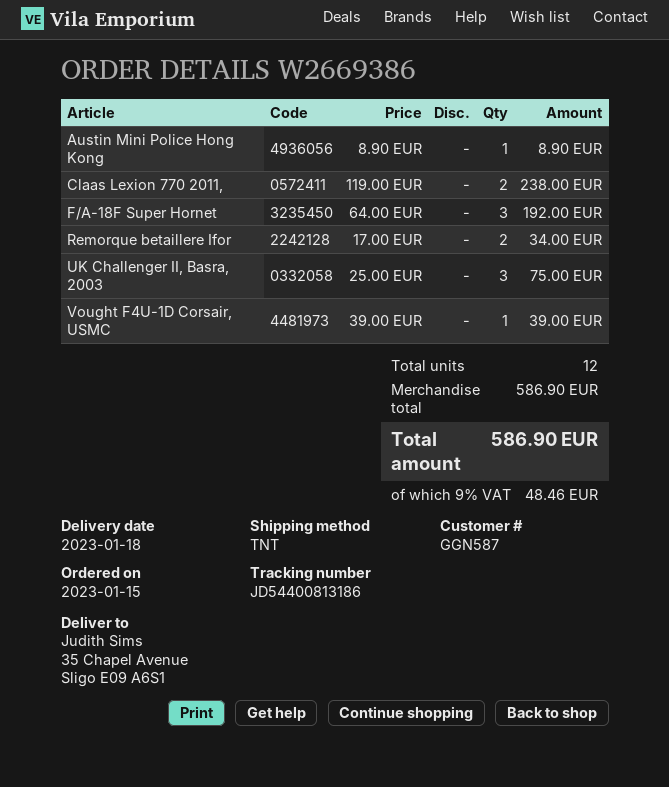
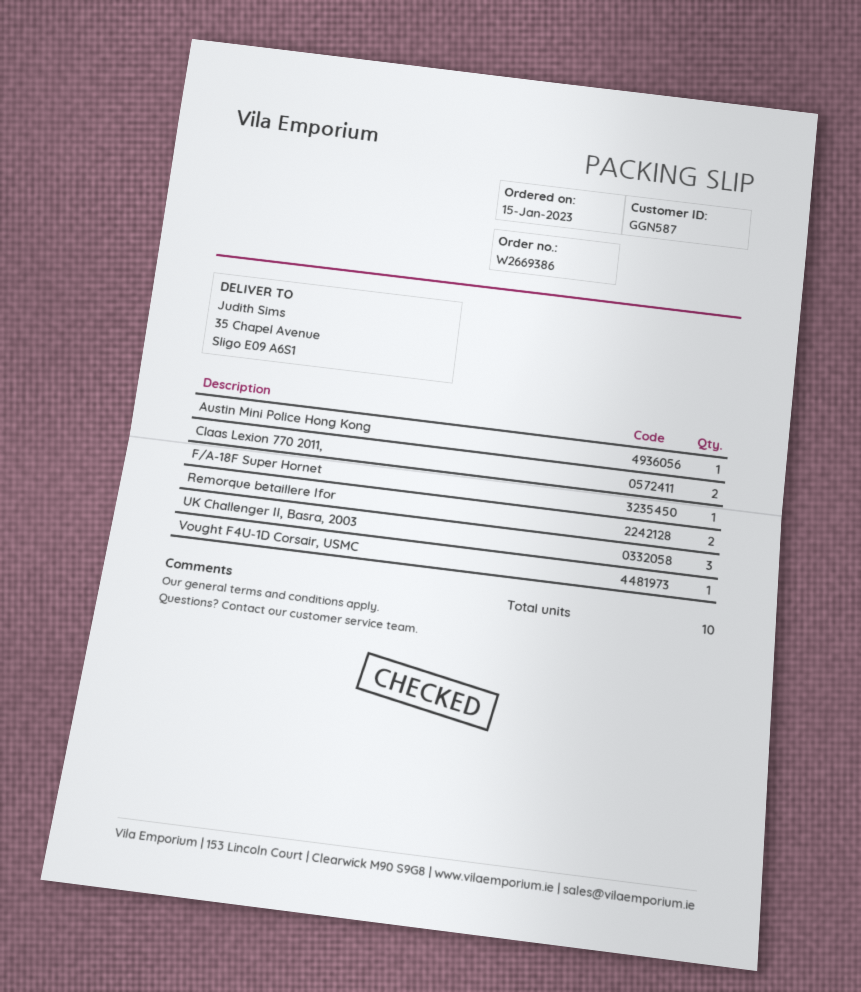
F/A-18F Super Hornet: 3 -> 1
total quantity: 12 -> 10

